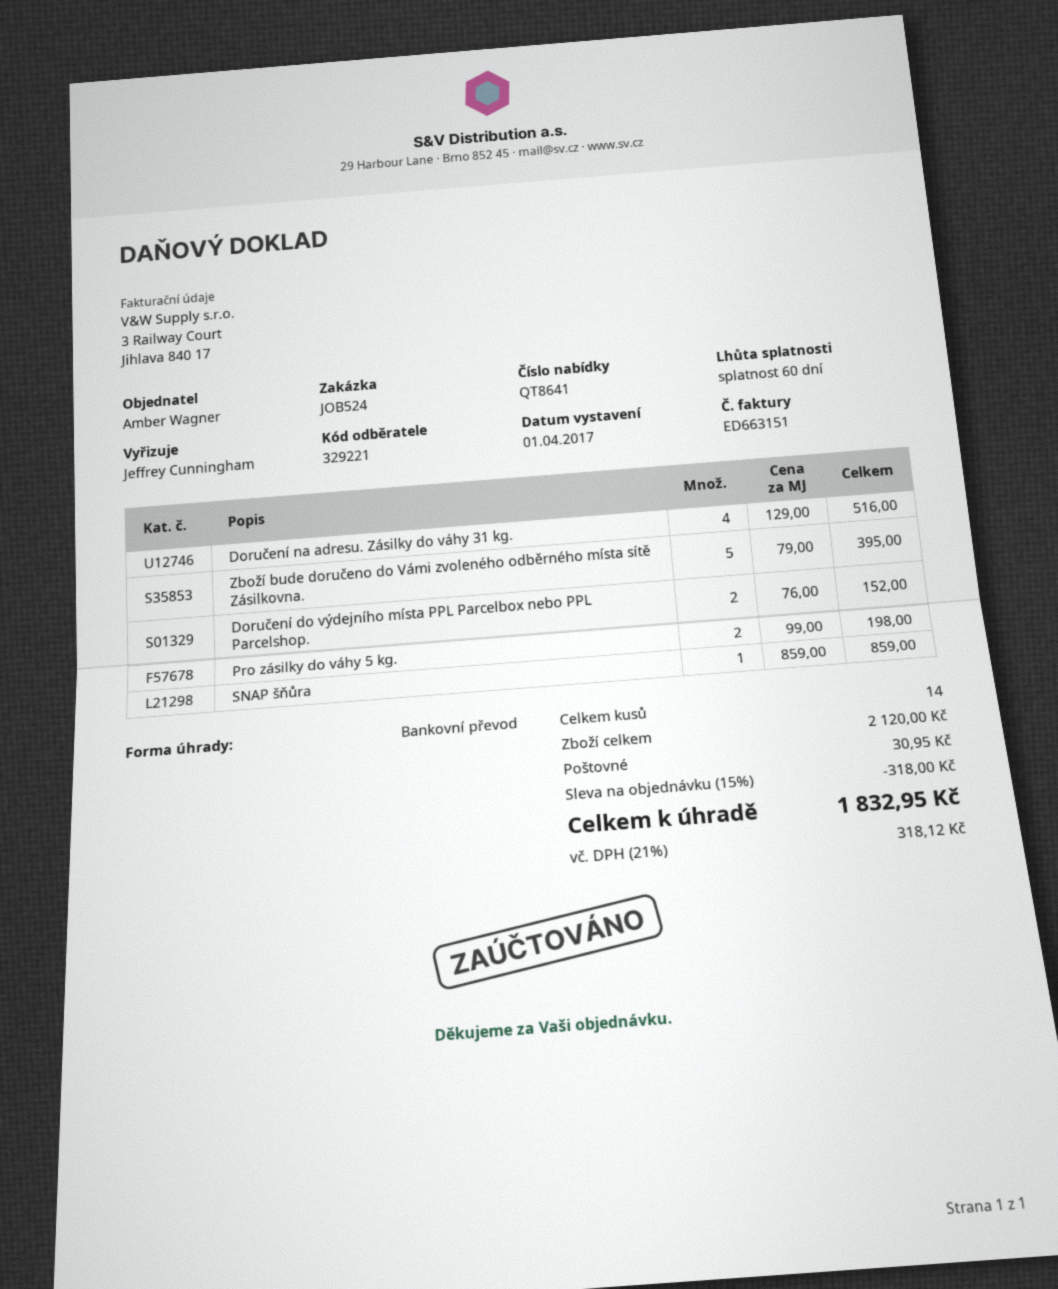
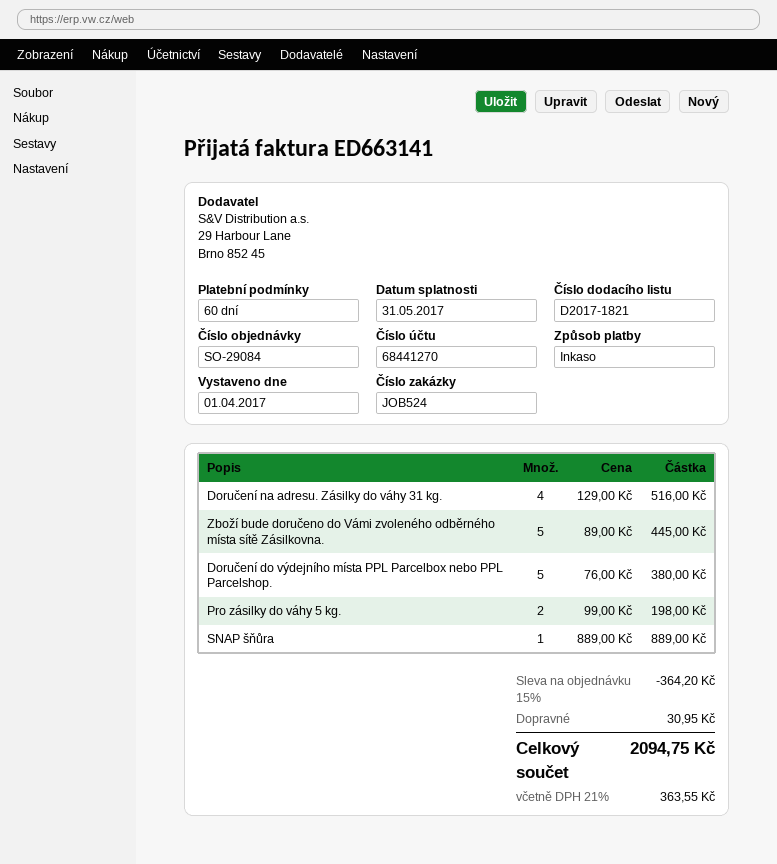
invoice number: ED663151 -> ED663141
payment method: bank transfer -> direct debit
Zboží bude doručeno do Vámi zvoleného odběrného místa sítě Zásilkovna.: 5 x 79.00 = 395.00 -> 5 x 89.00 = 445.00
Doručení do výdejního místa PPL Parcelbox nebo PPL Parcelshop.: 2 x 76.00 = 152.00 -> 5 x 76.00 = 380.00
SNAP šňůra: 1 x 859.00 = 859.00 -> 1 x 889.00 = 889.00
discount: 15% = 318.00 -> 15% = 364.20
tax: 21% = 318.12 -> 21% = 363.55
total: 1832.95 -> 2094.75

